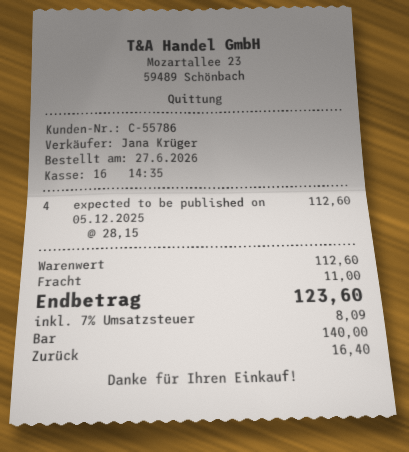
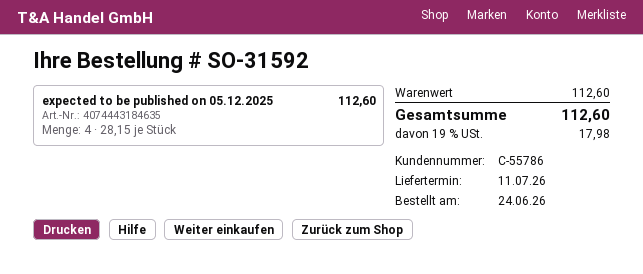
order date: 2026-06-27 -> 2026-06-24
shipping: 11.00 -> none
tax: 7% = 8.09 -> 19% = 17.98
total: 123.60 -> 112.60

